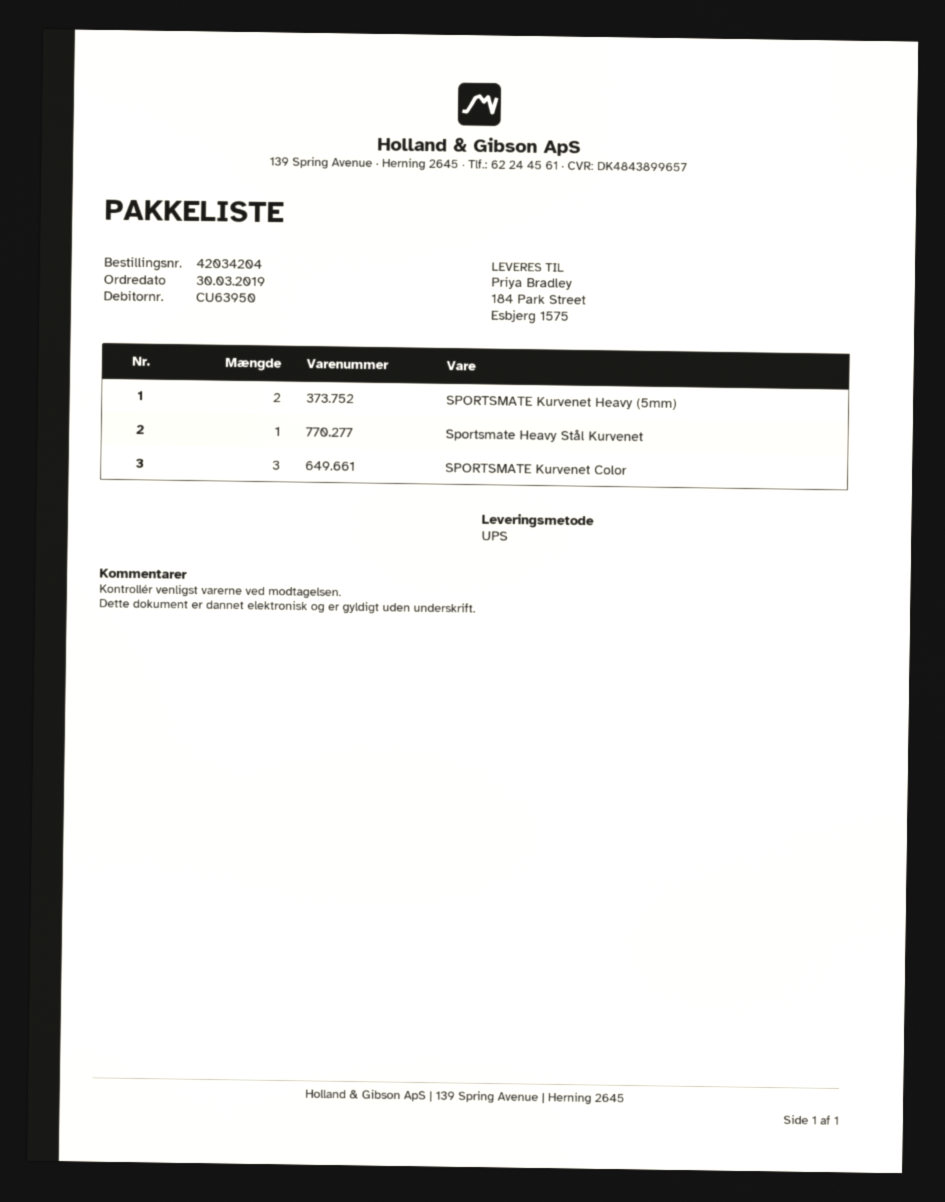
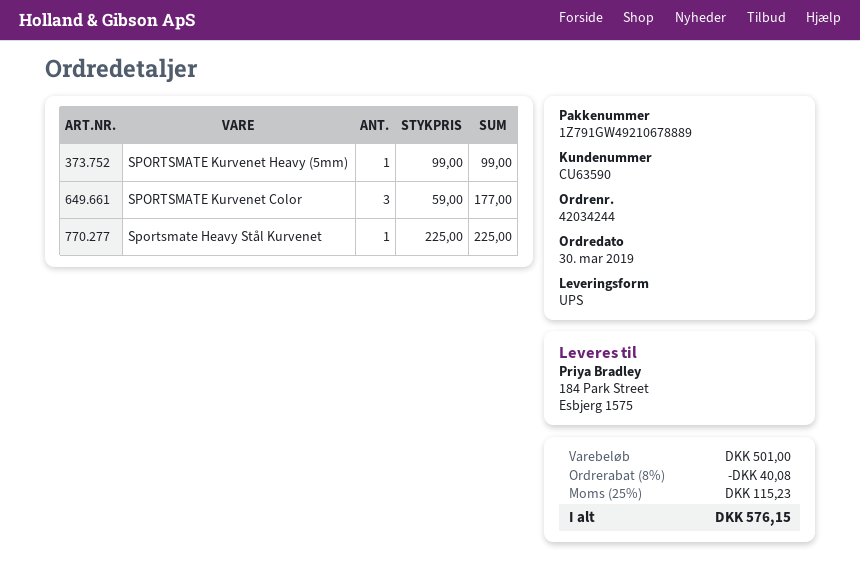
order number: 42034204 -> 42034244
customer number: CU63950 -> CU63590
SPORTSMATE Kurvenet Heavy (5mm): 2 -> 1

